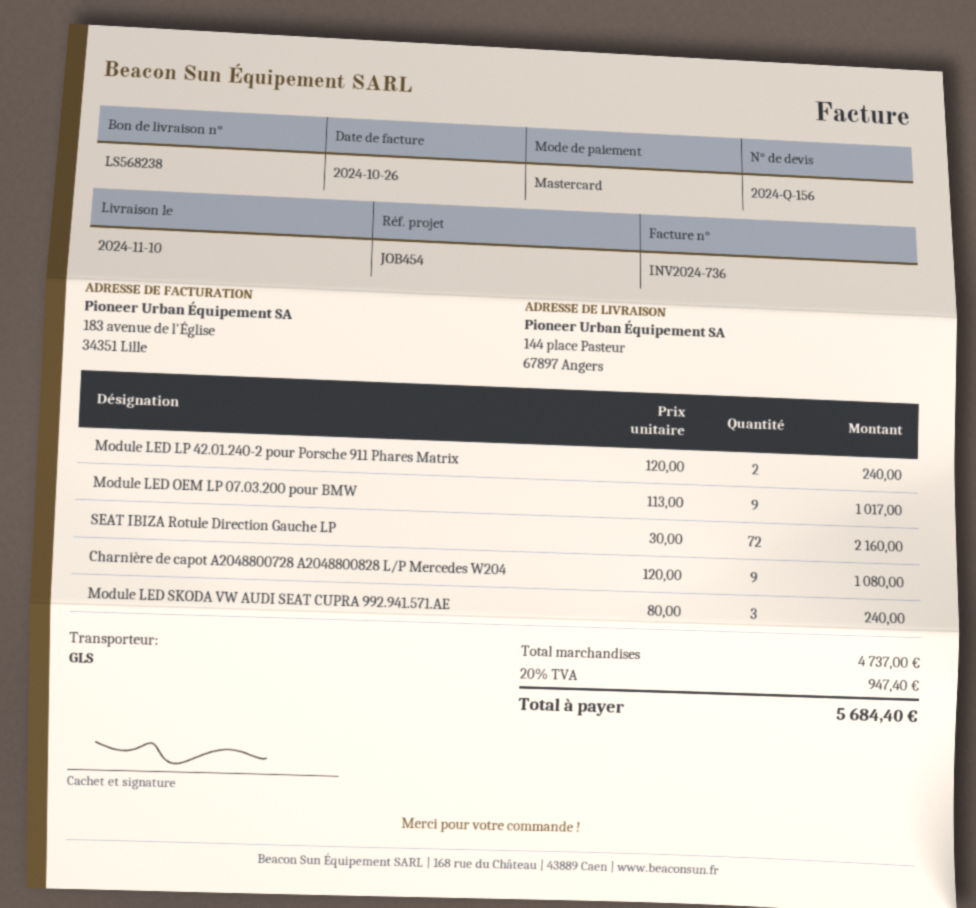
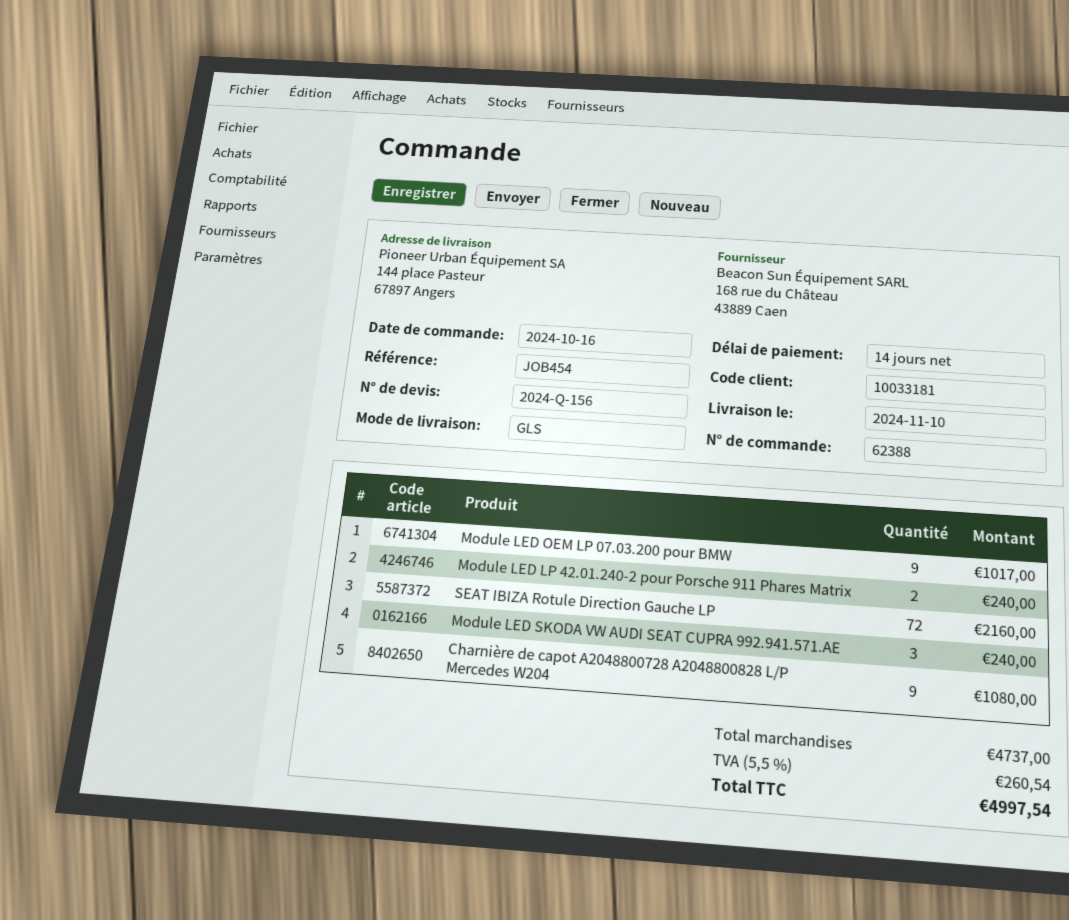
tax: 20% = 947.40 -> 5.5% = 260.54
total: 5684.40 -> 4997.54

